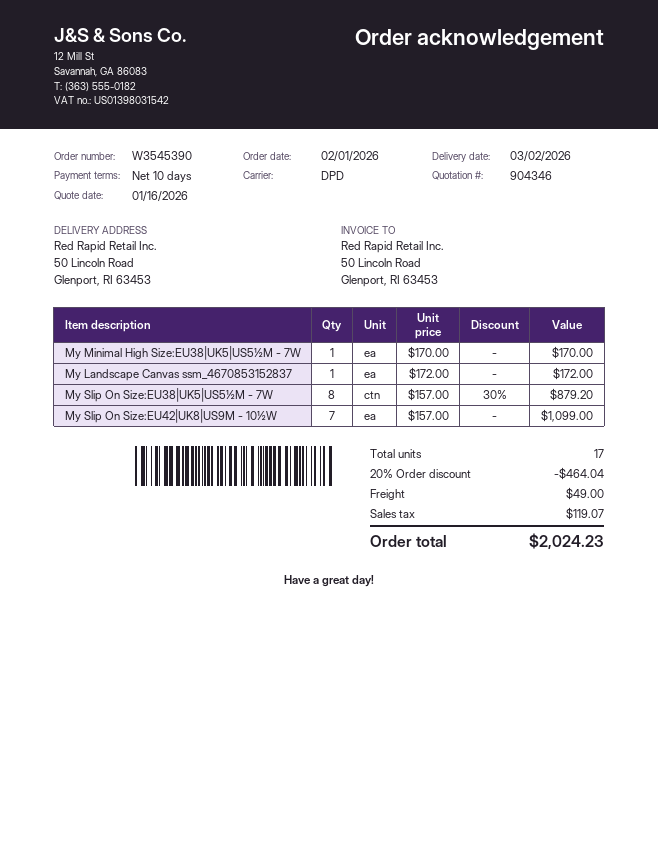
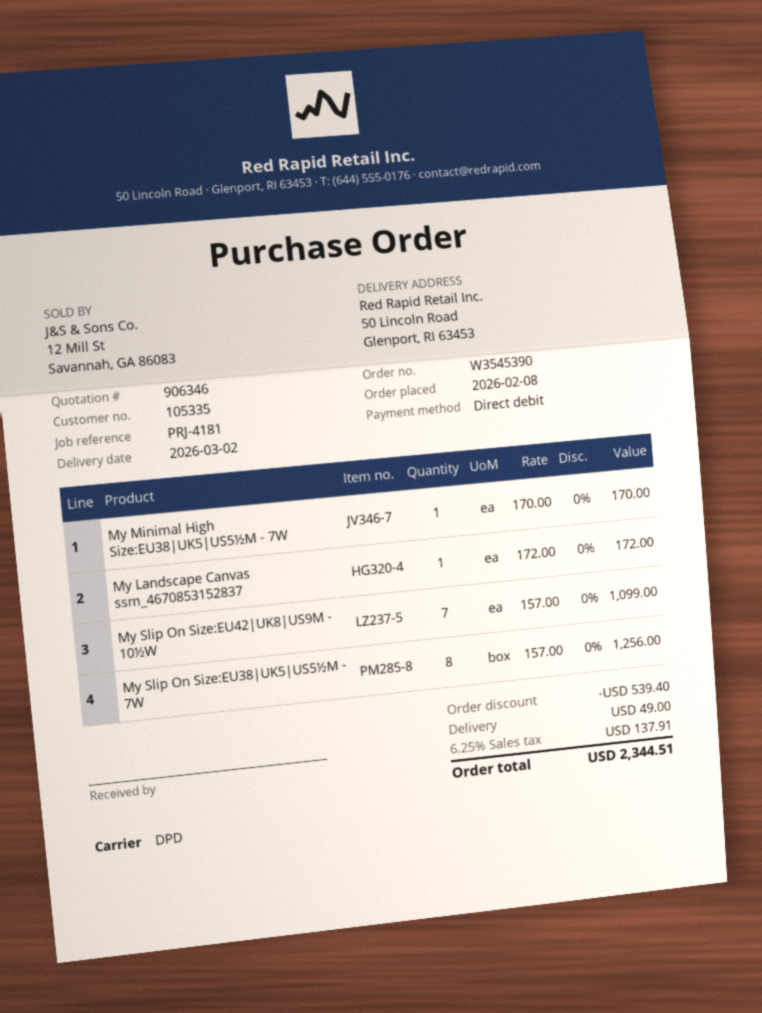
quote number: 904346 -> 906346
order date: 2026-02-01 -> 2026-02-08
My Slip On Size:EU38|UK5|US5½M - 7W: 8 x 157.00 - 30% = 879.20 -> 8 x 157.00 = 1256.00
discount: 464.04 -> 539.40
tax: 119.07 -> 137.91
total: 2024.23 -> 2344.51

